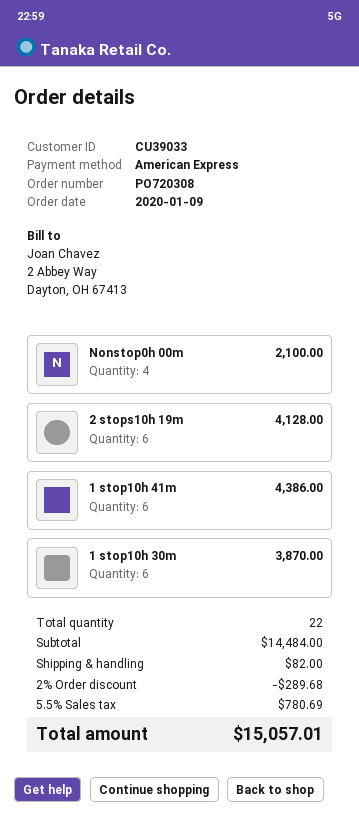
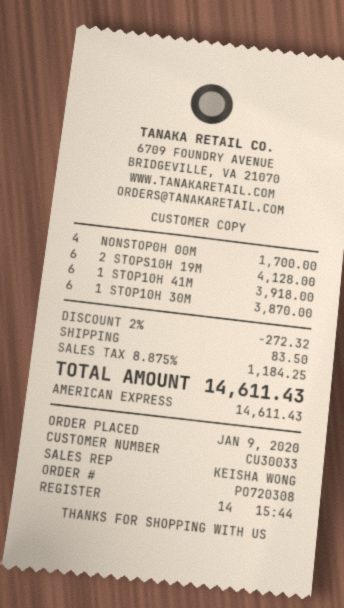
customer number: CU39033 -> CU30033
Nonstop0h 00m: 4 for 2100.00 -> 4 for 1700.00
1 stop10h 41m: 6 for 4386.00 -> 6 for 3918.00
discount: 2% = 289.68 -> 2% = 272.32
shipping: 82.00 -> 83.50
tax: 5.5% = 780.69 -> 8.875% = 1184.25
total: 15057.01 -> 14611.43

